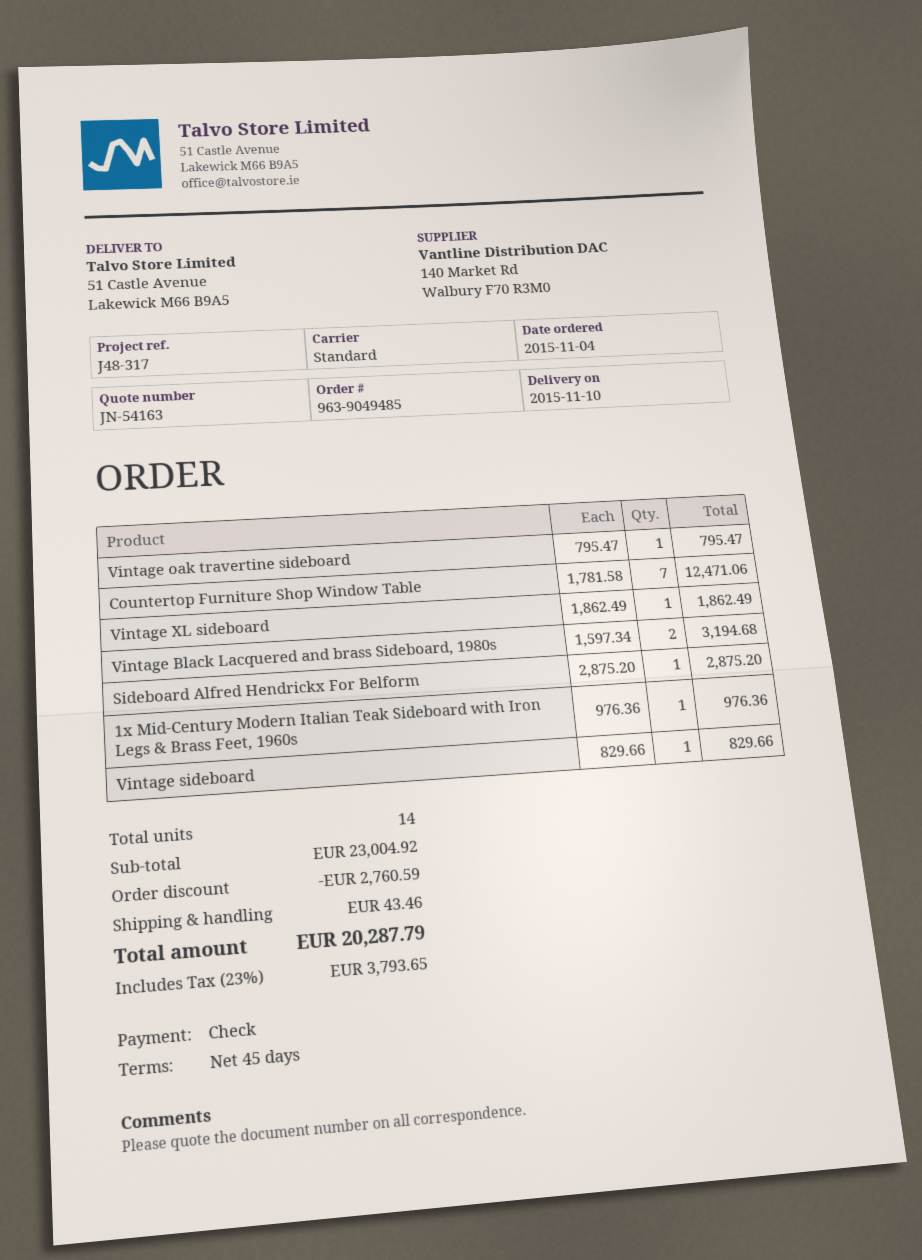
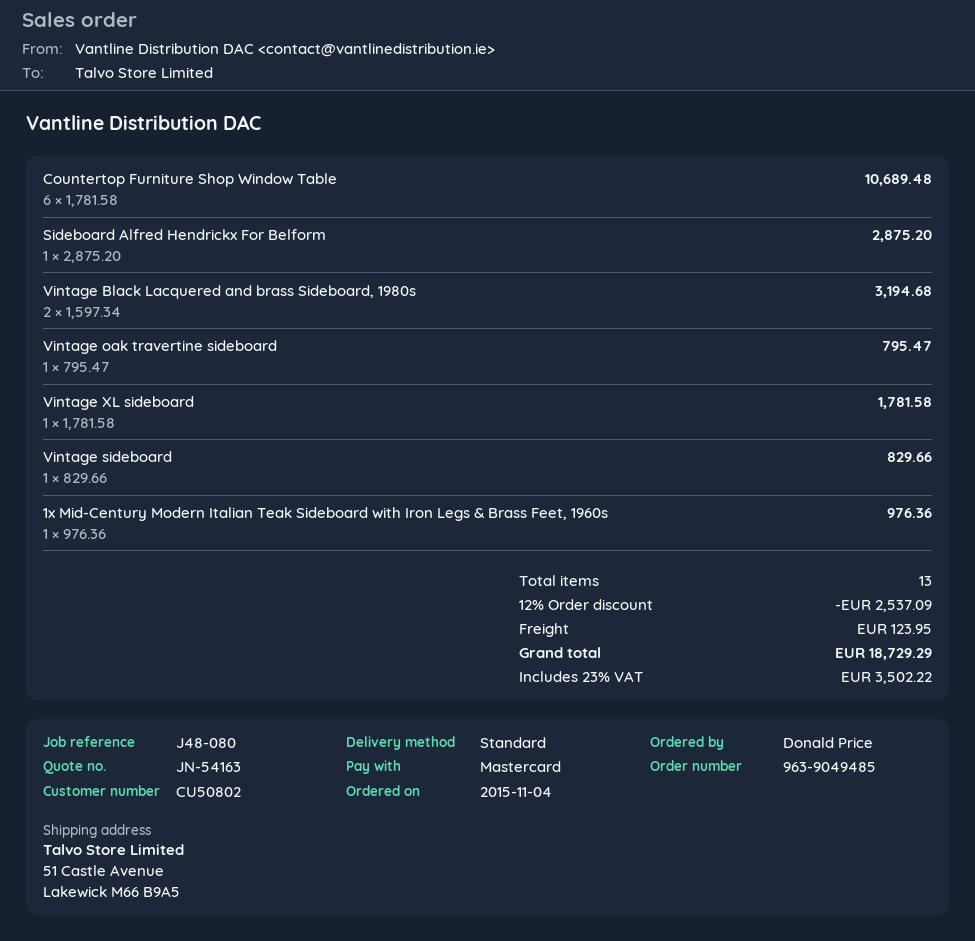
reference: J48-317 -> J48-080
payment method: cheque -> Mastercard
Countertop Furniture Shop Window Table: 7 x 1781.58 = 12471.06 -> 6 x 1781.58 = 10689.48
Vintage XL sideboard: 1 x 1862.49 = 1862.49 -> 1 x 1781.58 = 1781.58
total quantity: 14 -> 13
discount: 2760.59 -> 2537.09
shipping: 43.46 -> 123.95
tax: 23% = 3793.65 -> 23% = 3502.22
total: 20287.79 -> 18729.29

